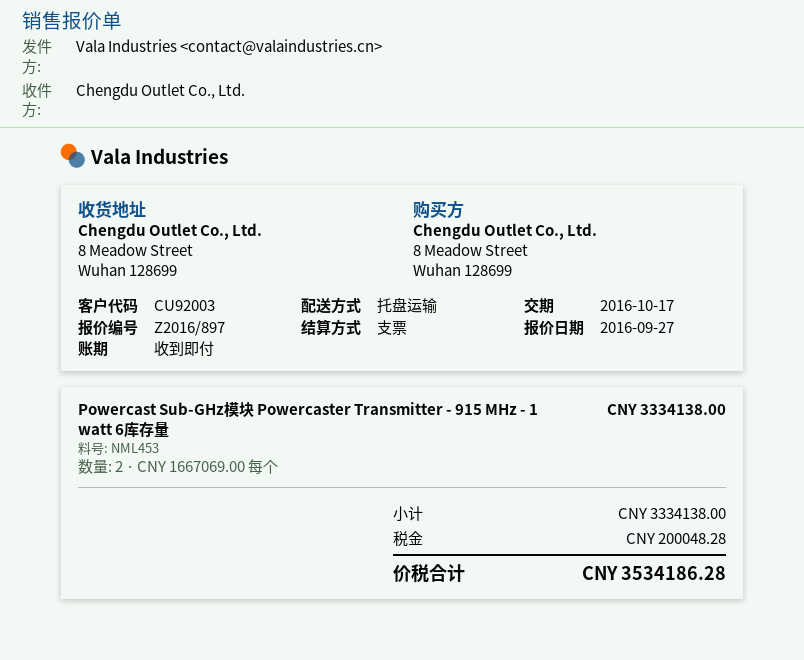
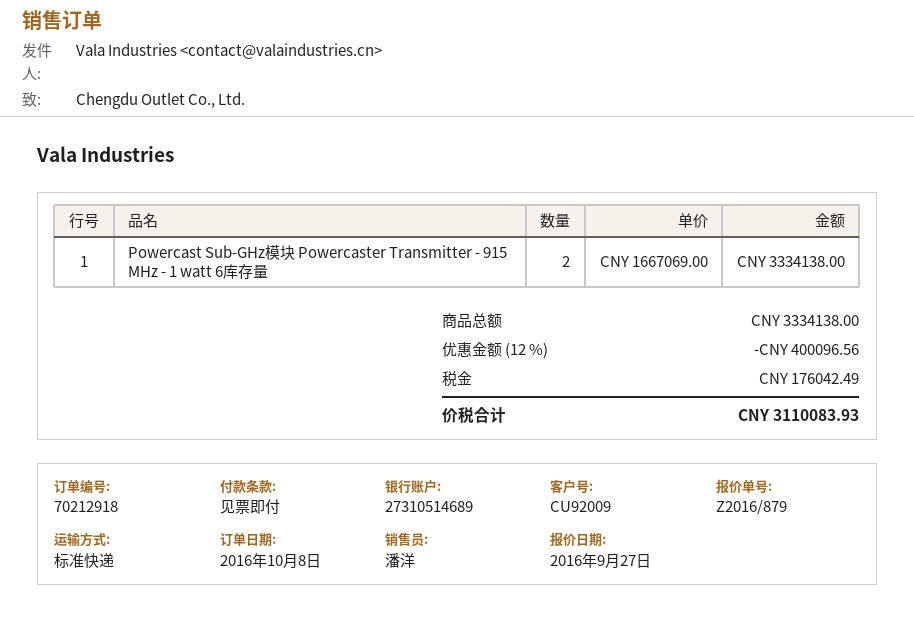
quote number: Z2016/897 -> Z2016/879
customer number: CU92003 -> CU92009
shipping method: pallet freight -> standard
discount: none -> 12% = 400096.56
tax: 200048.28 -> 176042.49
total: 3534186.28 -> 3110083.93

